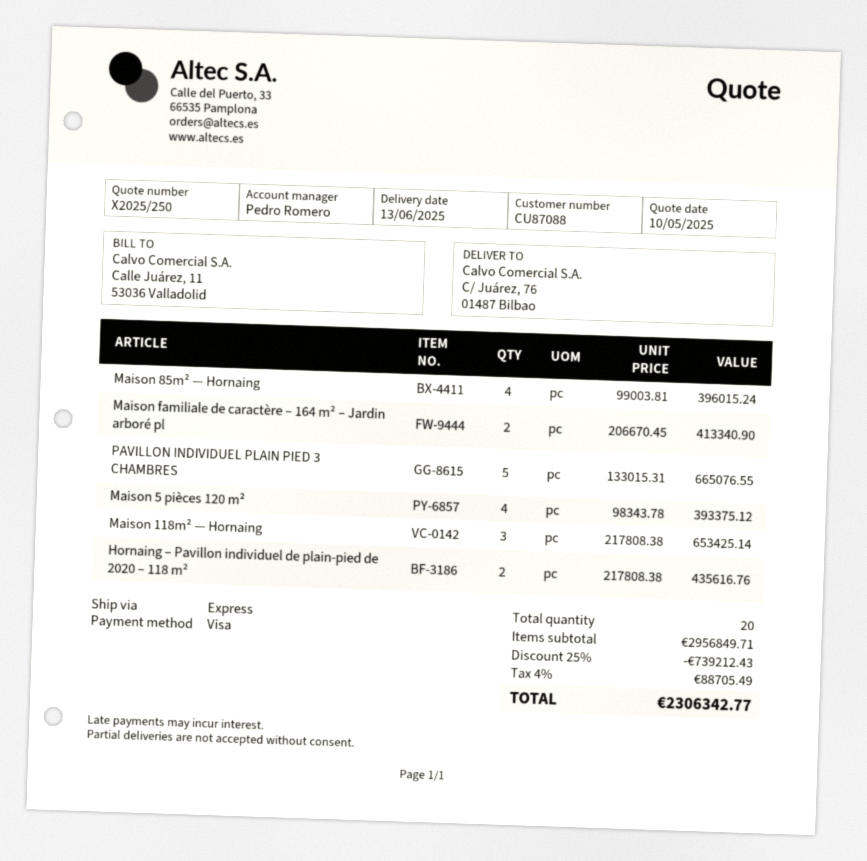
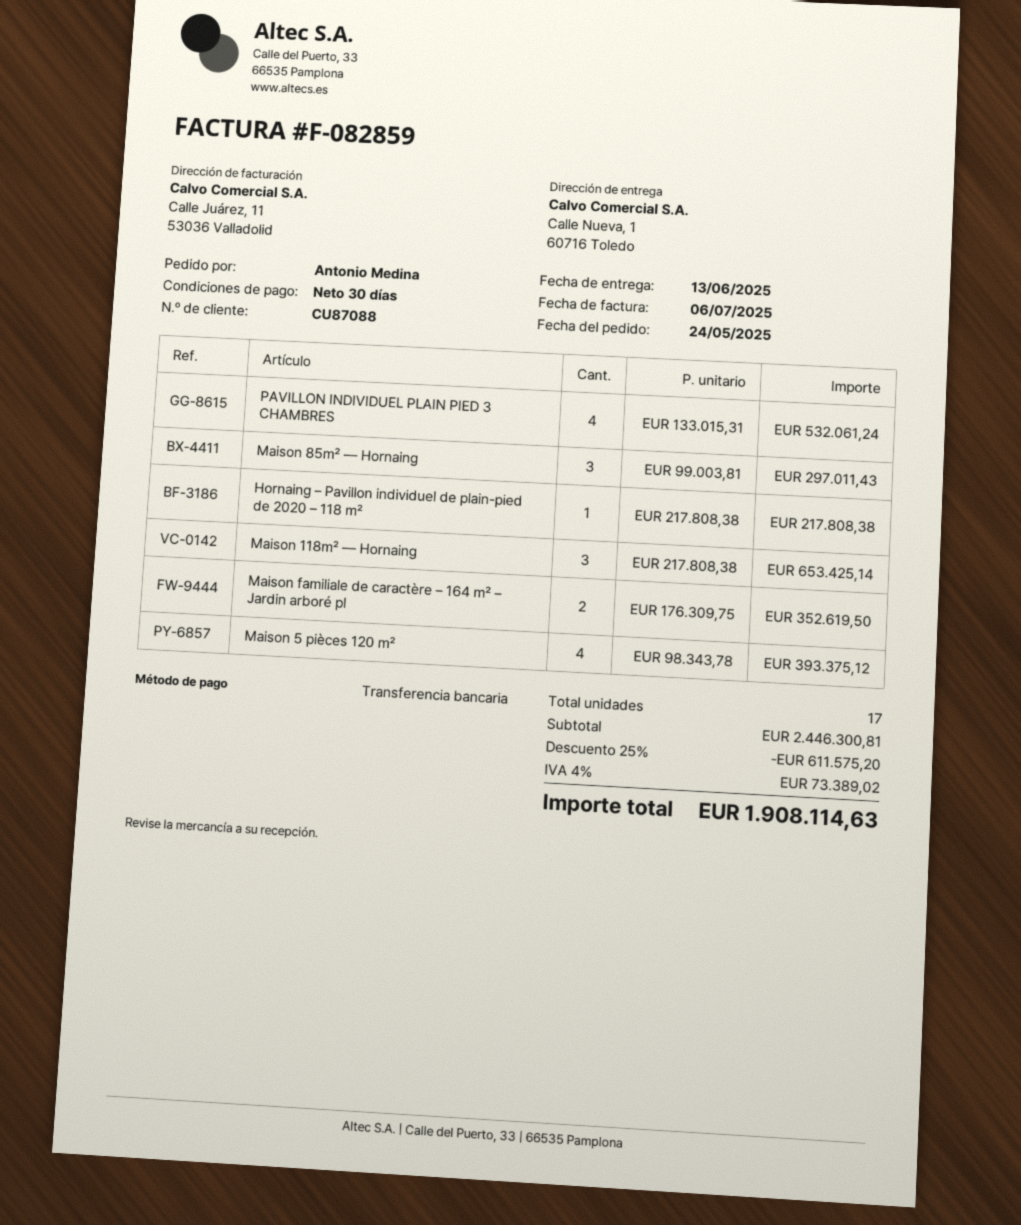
payment method: Visa -> bank transfer
ship to: C/ Juárez, 76, 01487 Bilbao -> Calle Nueva, 1, 60716 Toledo
Maison 85m² — Hornaing: 4 x 99003.81 = 396015.24 -> 3 x 99003.81 = 297011.43
Maison familiale de caractère – 164 m² – Jardin arboré pl: 2 x 206670.45 = 413340.90 -> 2 x 176309.75 = 352619.50
PAVILLON INDIVIDUEL PLAIN PIED 3 CHAMBRES: 5 x 133015.31 = 665076.55 -> 4 x 133015.31 = 532061.24
Hornaing – Pavillon individuel de plain-pied de 2020 – 118 m²: 2 x 217808.38 = 435616.76 -> 1 x 217808.38 = 217808.38
total quantity: 20 -> 17
subtotal: 2956849.71 -> 2446300.81
discount: 25% = 739212.43 -> 25% = 611575.20
tax: 4% = 88705.49 -> 4% = 73389.02
total: 2306342.77 -> 1908114.63

